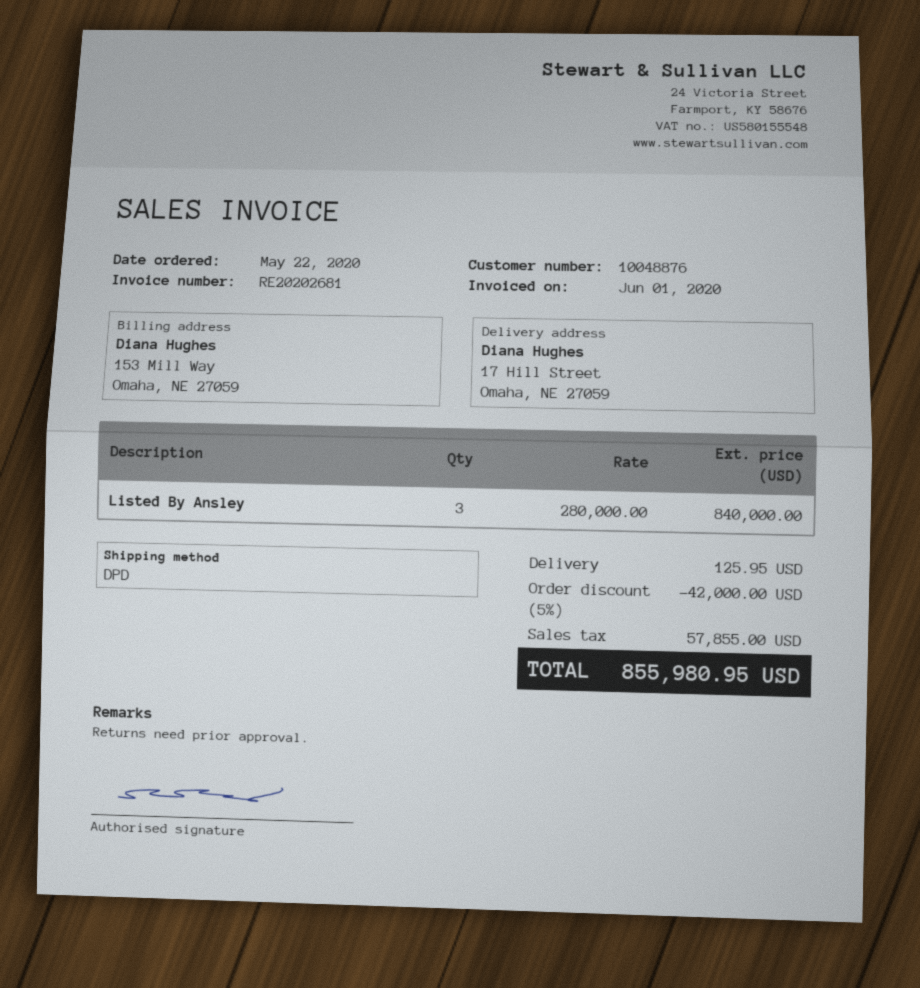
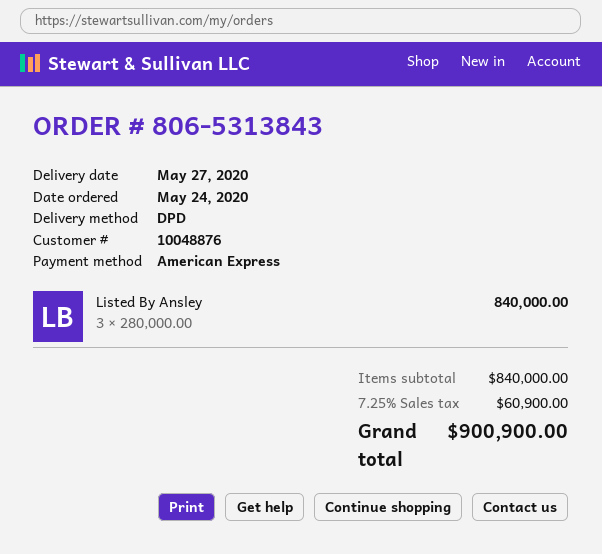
order date: 2020-05-22 -> 2020-05-24
discount: 5% = 42000.00 -> none
shipping: 125.95 -> none
tax: 57855.00 -> 60900.00
total: 855980.95 -> 900900.00

